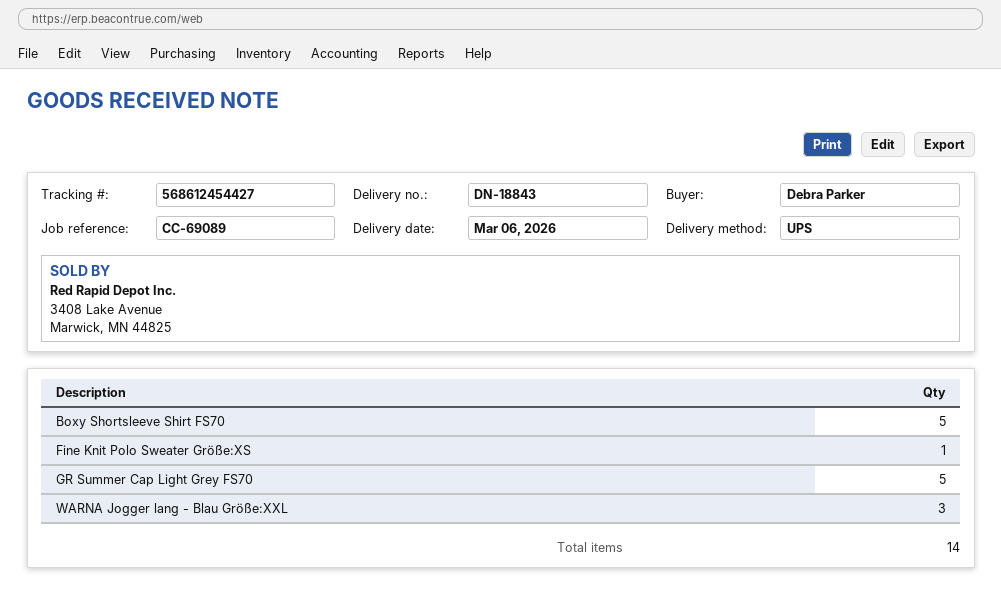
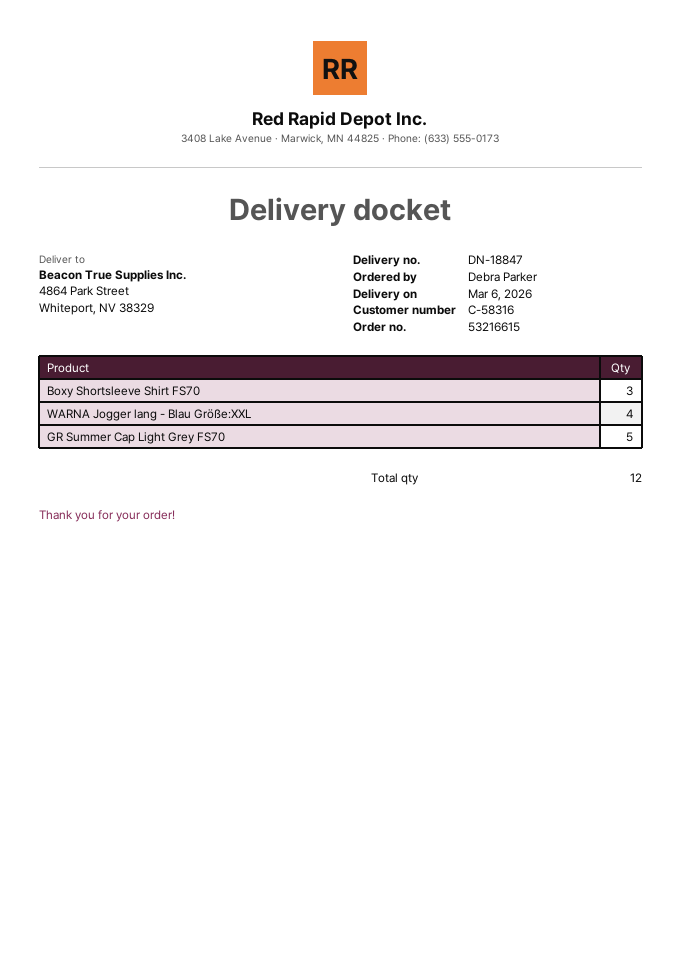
delivery note number: DN-18843 -> DN-18847
Boxy Shortsleeve Shirt FS70: 5 -> 3
Fine Knit Polo Sweater Größe:XS: 1 -> none
WARNA Jogger lang - Blau Größe:XXL: 3 -> 4
total quantity: 14 -> 12

